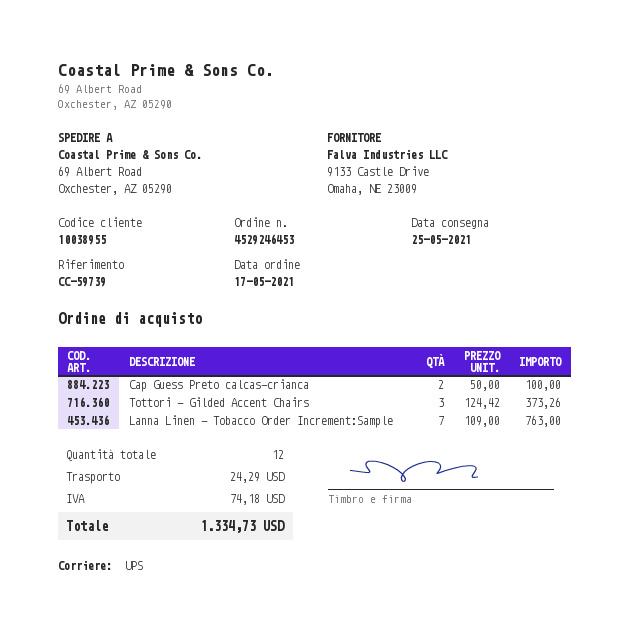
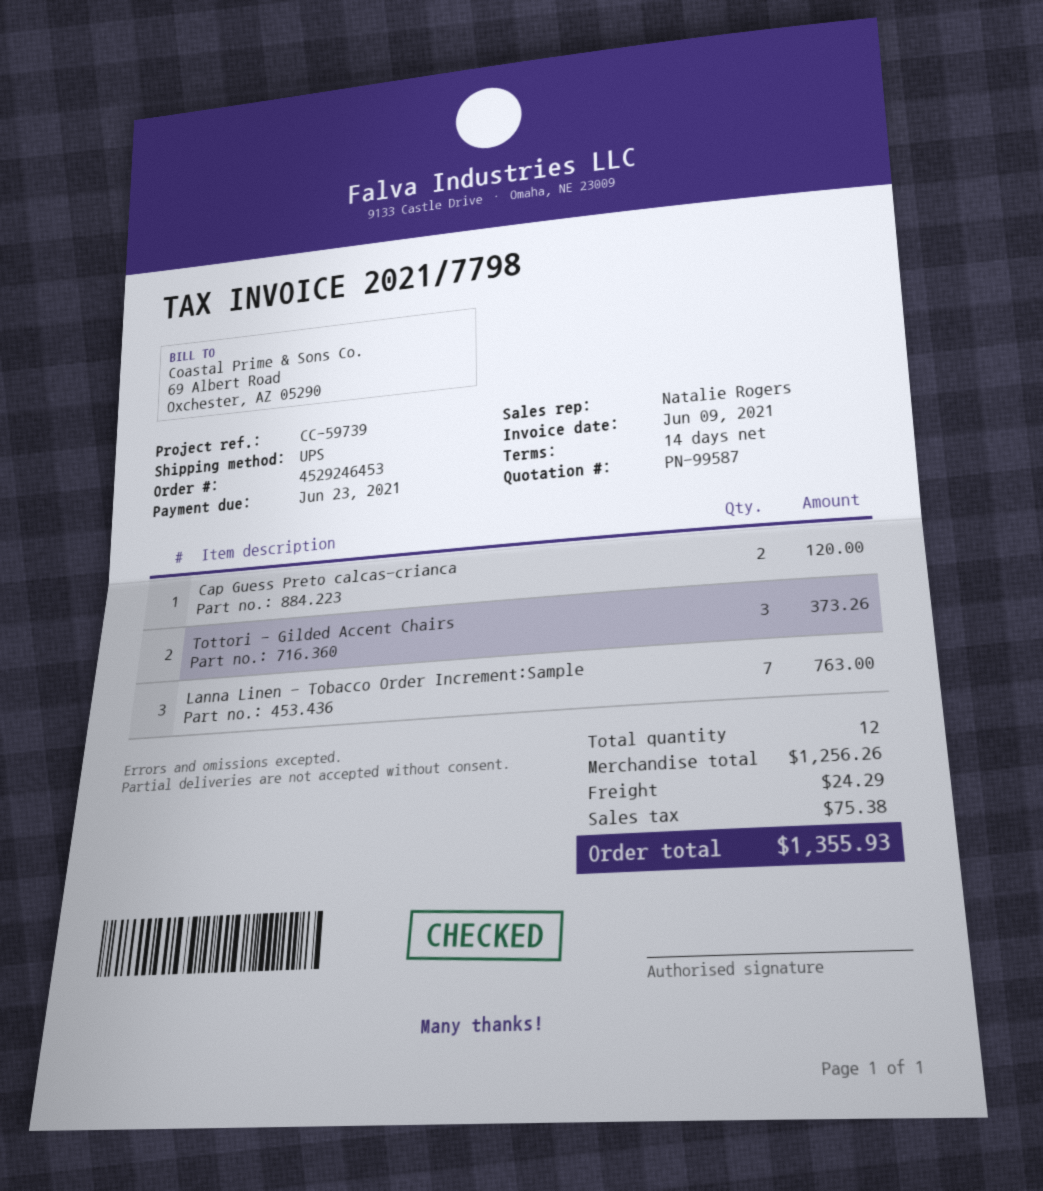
Cap Guess Preto calcas-crianca: 2 for 100.00 -> 2 for 120.00
tax: 74.18 -> 75.38
total: 1334.73 -> 1355.93

